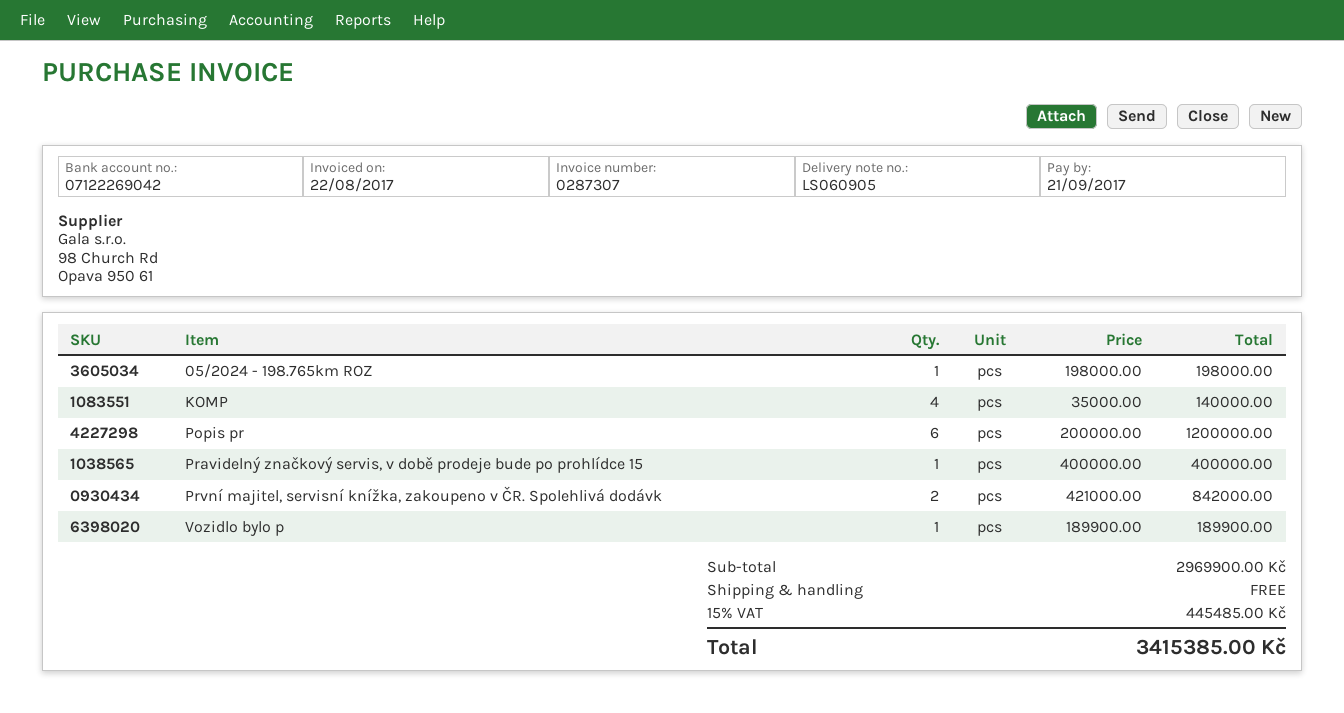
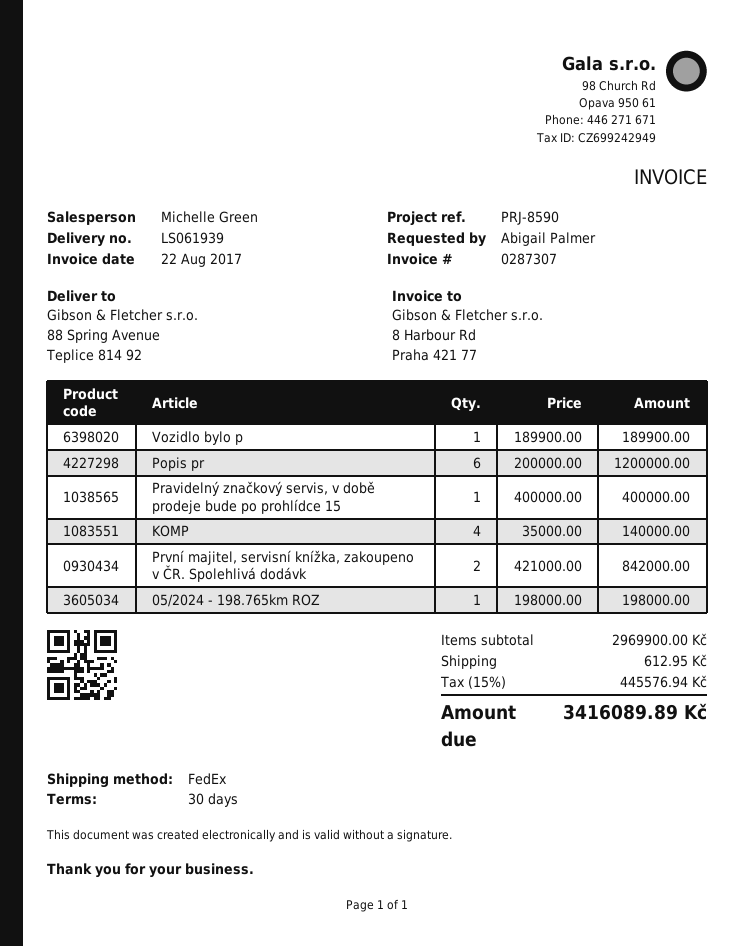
delivery note number: LS060905 -> LS061939
shipping: 0.00 -> 612.95
tax: 15% = 445485.00 -> 15% = 445576.94
total: 3415385.00 -> 3416089.89

